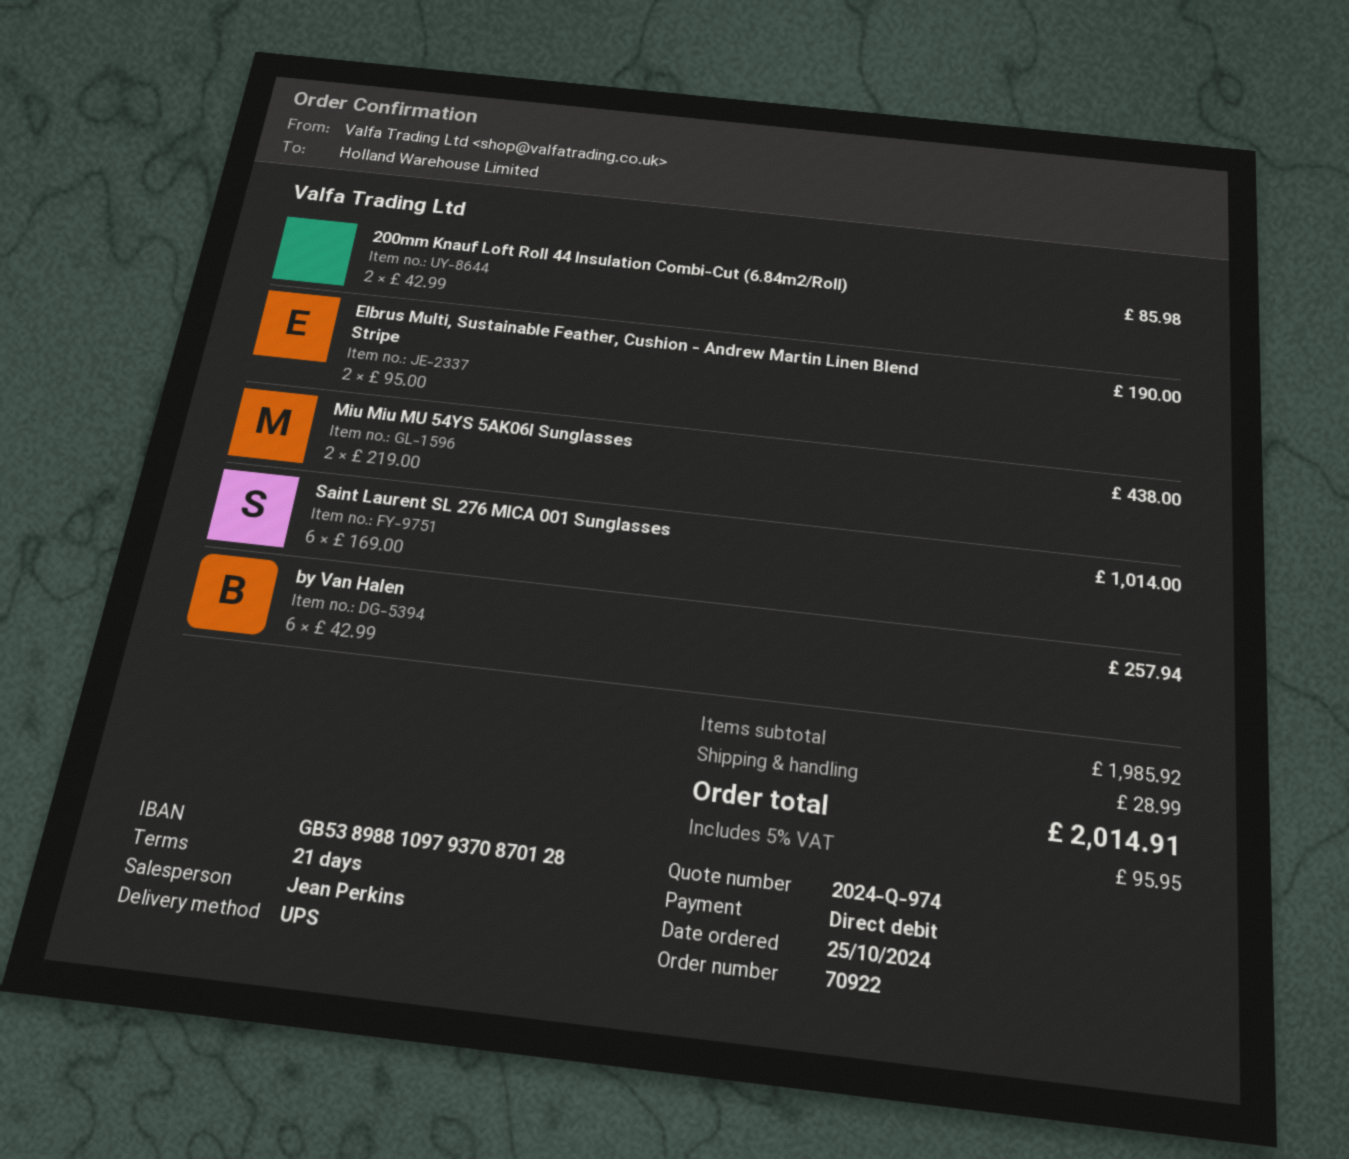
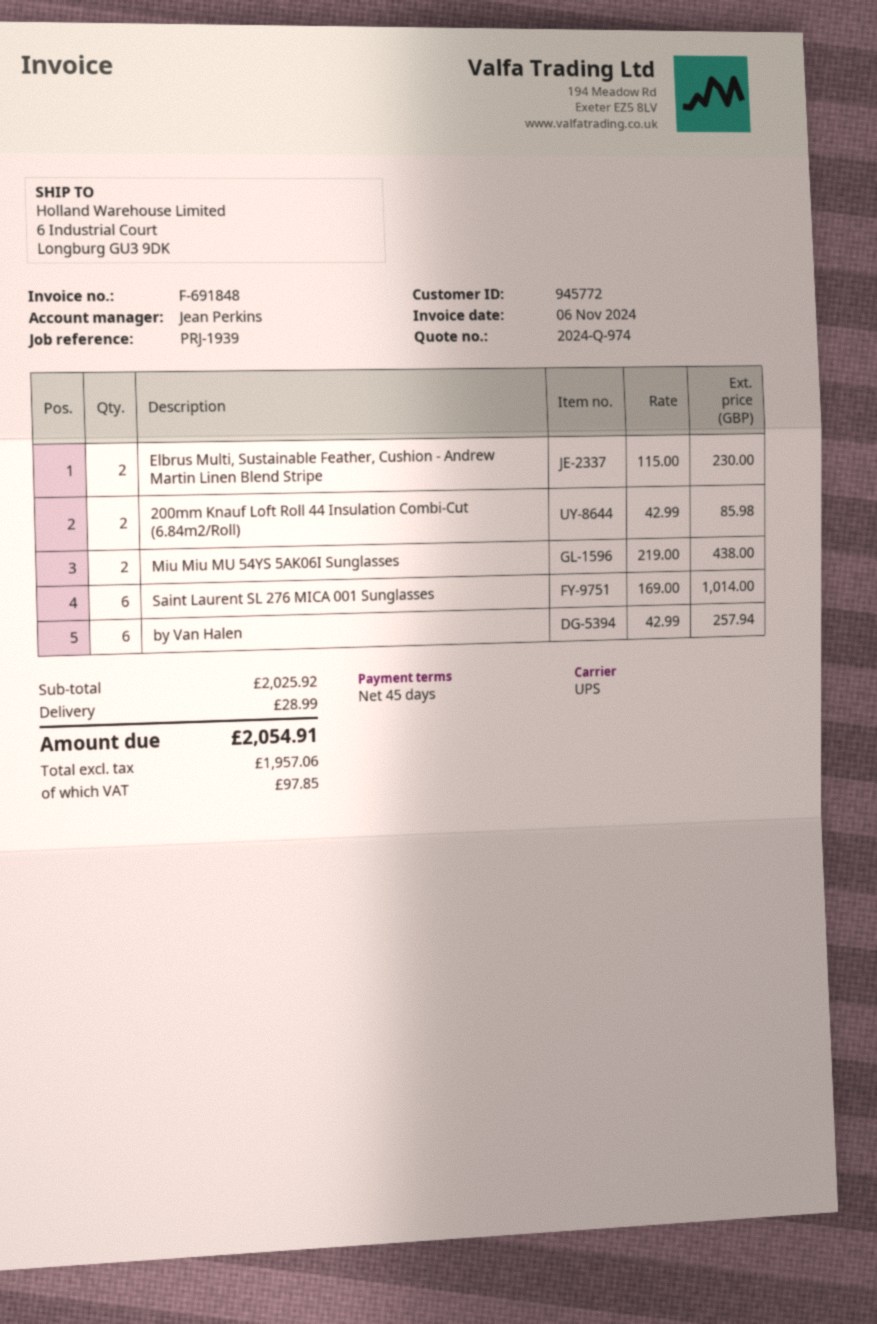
payment terms: 21 days -> 45 days
Elbrus Multi, Sustainable Feather, Cushion - Andrew Martin Linen Blend Stripe: 2 x 95.00 = 190.00 -> 2 x 115.00 = 230.00
subtotal: 1985.92 -> 2025.92
tax: 95.95 -> 97.85
total: 2014.91 -> 2054.91

